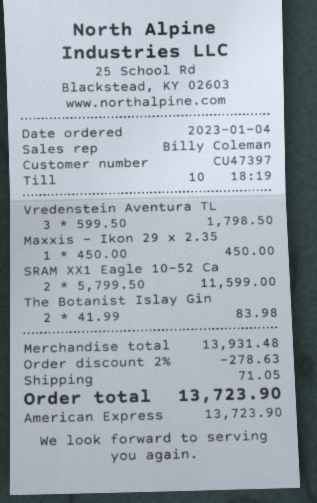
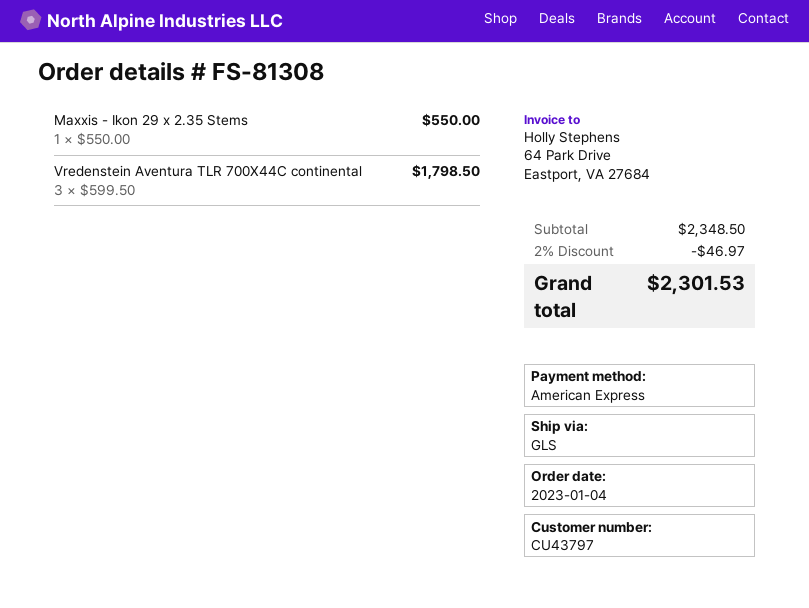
customer number: CU47397 -> CU43797
Maxxis - Ikon 29 x 2.35: 1 x 450.00 = 450.00 -> 1 x 550.00 = 550.00
SRAM XX1 Eagle 10-52 Ca: 2 x 5799.50 = 11599.00 -> none
The Botanist Islay Gin: 2 x 41.99 = 83.98 -> none
subtotal: 13931.48 -> 2348.50
discount: 2% = 278.63 -> 2% = 46.97
shipping: 71.05 -> none
total: 13723.90 -> 2301.53

